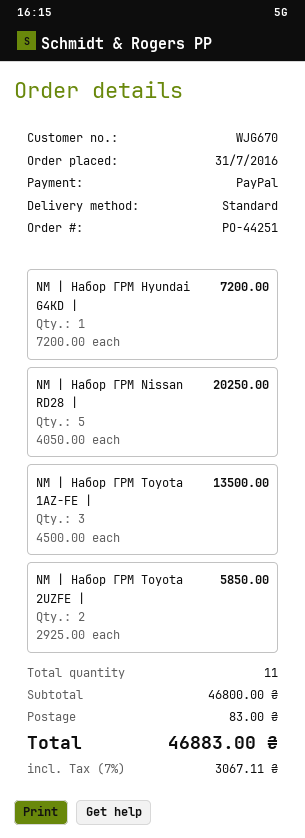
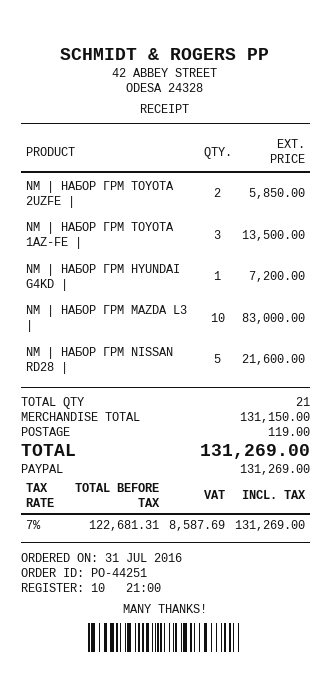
NM | Набор ГРМ Nissan RD28 |: 5 for 20250.00 -> 5 for 21600.00
NM | НАБОР ГРМ MAZDA L3 |: none -> 10 for 83000.00
total quantity: 11 -> 21
subtotal: 46800.00 -> 131150.00
shipping: 83.00 -> 119.00
tax: 7% = 3067.11 -> 7% = 8587.69
total: 46883.00 -> 131269.00

